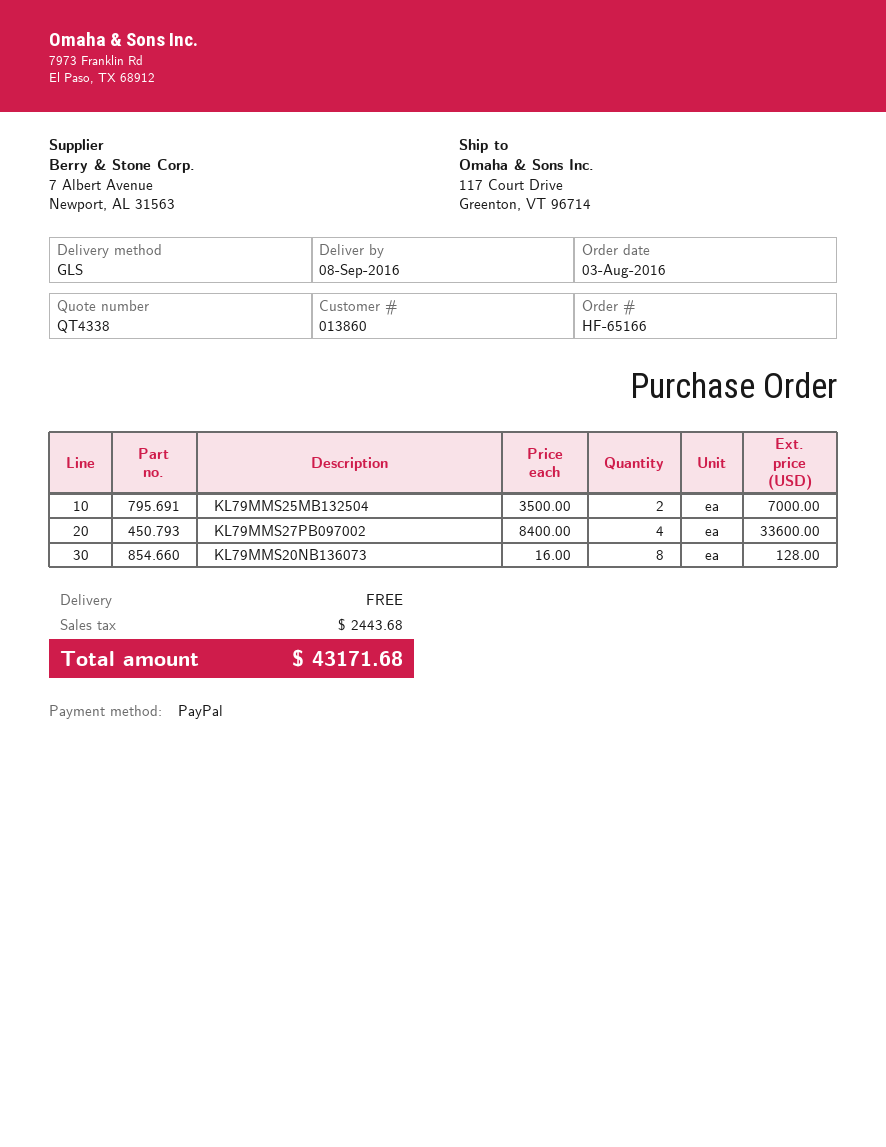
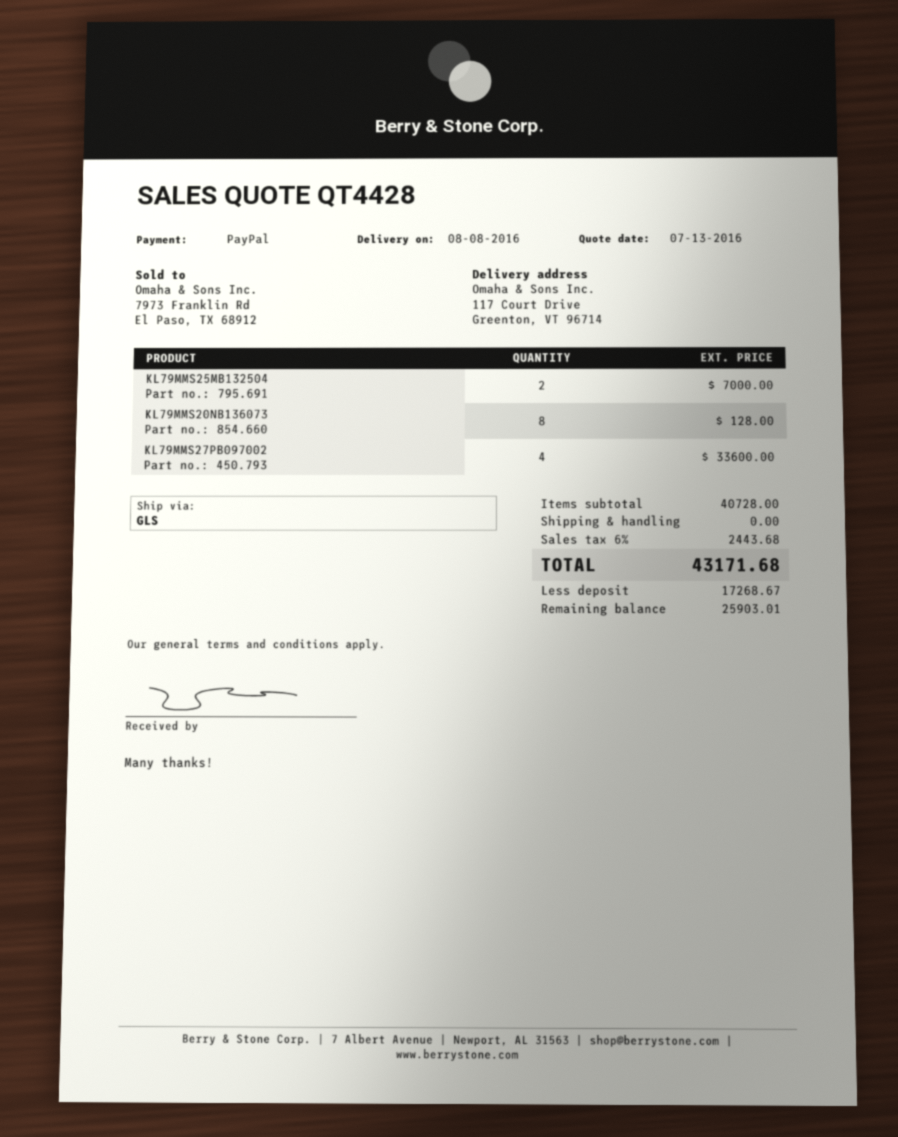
quote number: QT4338 -> QT4428
delivery date: 2016-09-08 -> 2016-08-08

